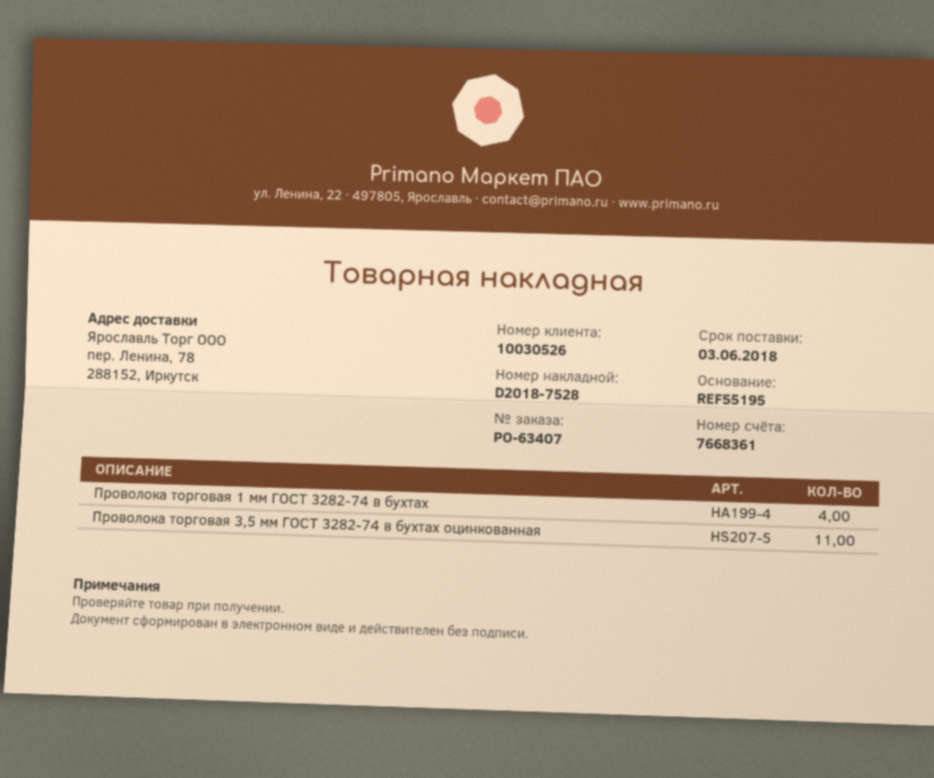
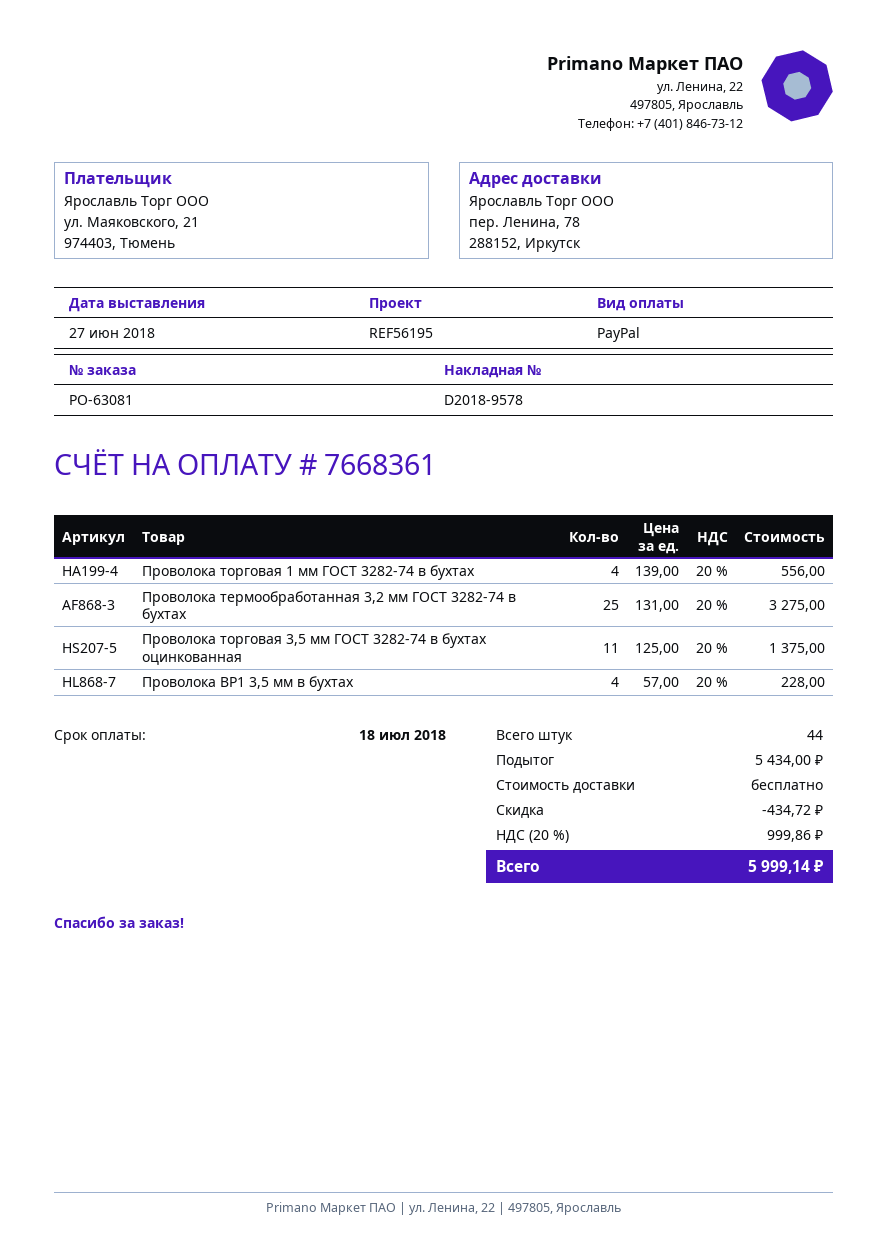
order number: PO-63407 -> PO-63081
delivery note number: D2018-7528 -> D2018-9578
reference: REF55195 -> REF56195
Проволока термообработанная 3,2 мм ГОСТ 3282-74 в бухтах: none -> 25
Проволока ВР1 3,5 мм в бухтах: none -> 4

